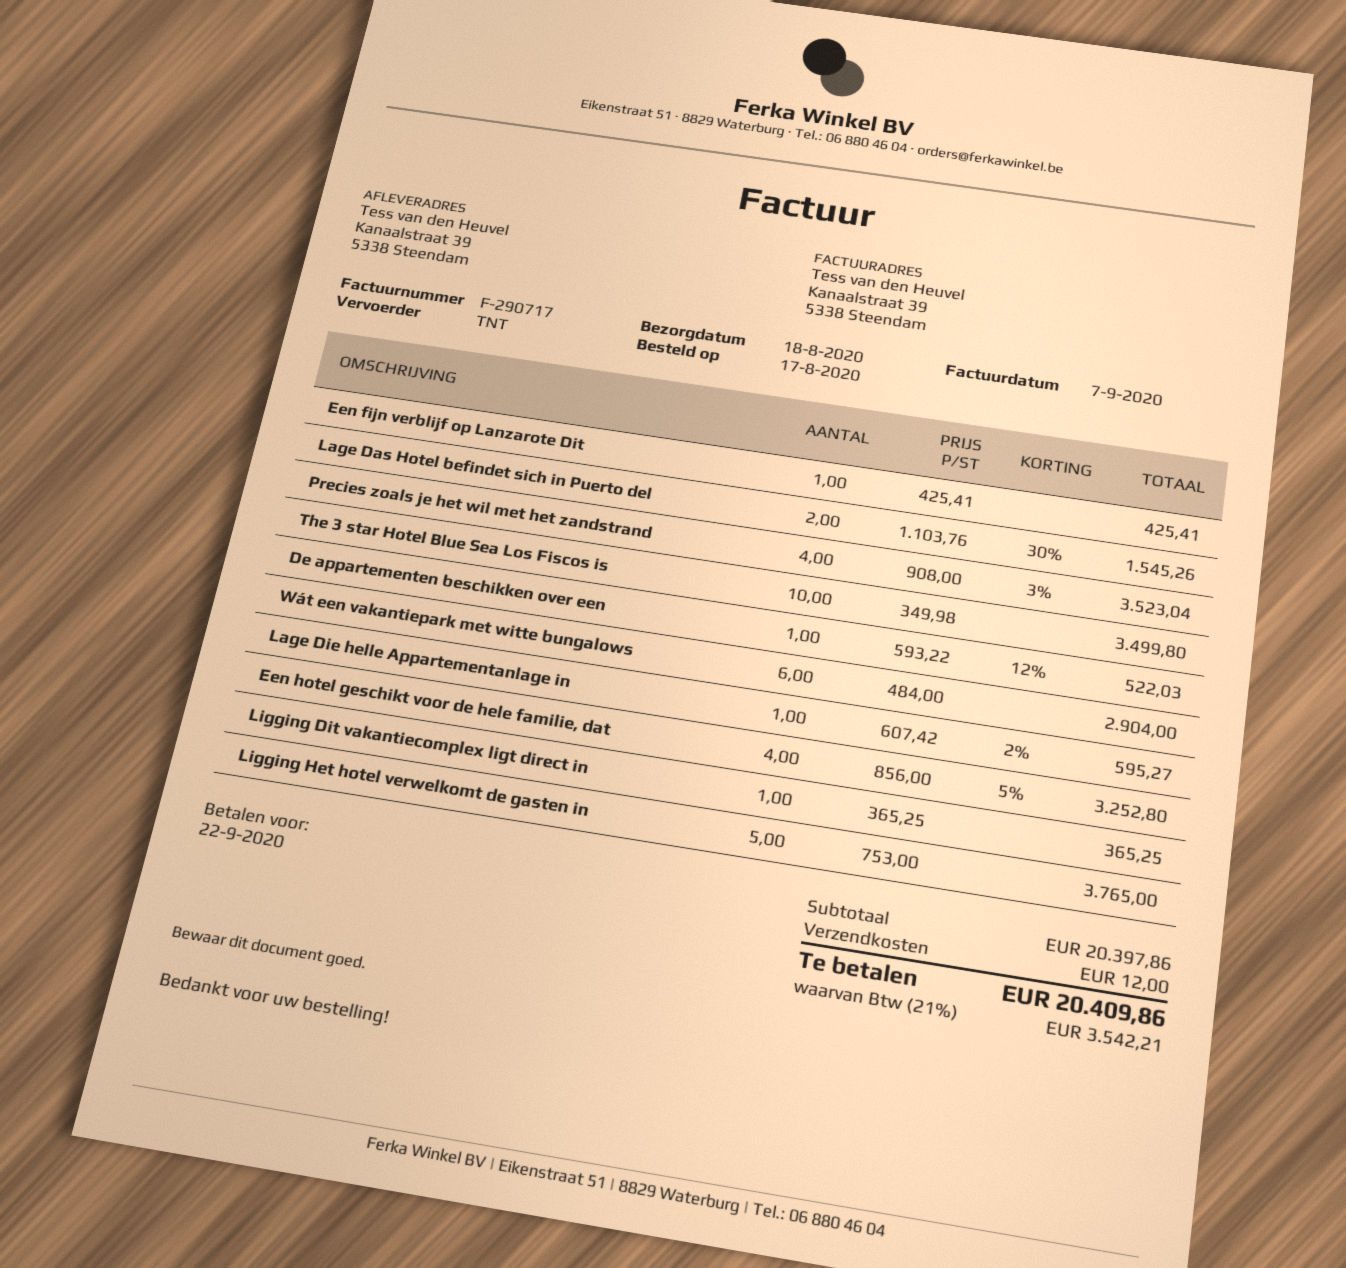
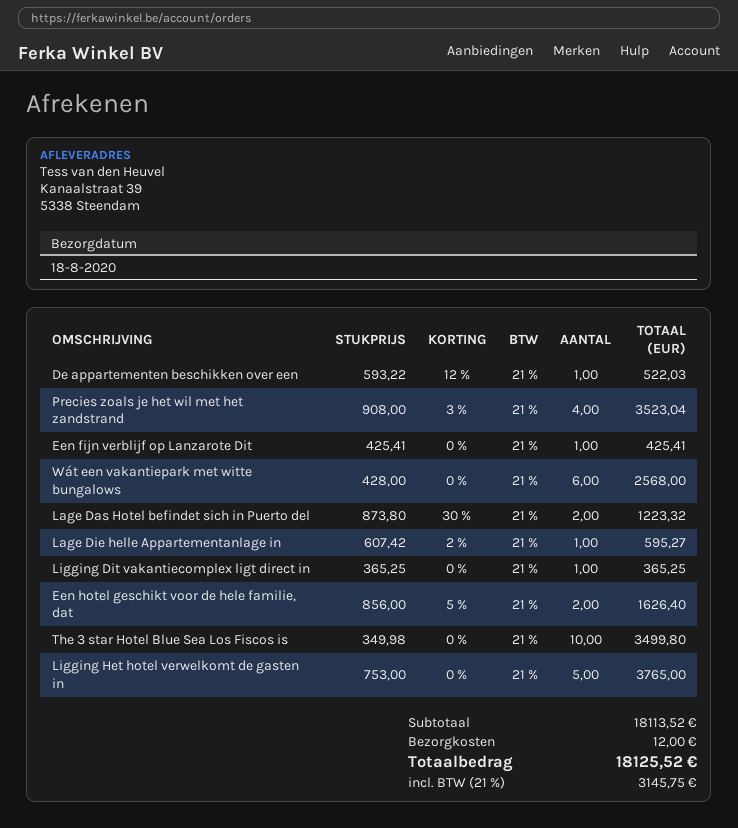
Lage Das Hotel befindet sich in Puerto del: 2 x 1103.76 - 30% = 1545.26 -> 2 x 873.80 - 30% = 1223.32
Wát een vakantiepark met witte bungalows: 6 x 484.00 = 2904.00 -> 6 x 428.00 = 2568.00
Een hotel geschikt voor de hele familie, dat: 4 x 856.00 - 5% = 3252.80 -> 2 x 856.00 - 5% = 1626.40
subtotal: 20397.86 -> 18113.52
tax: 21% = 3542.21 -> 21% = 3145.75
total: 20409.86 -> 18125.52

